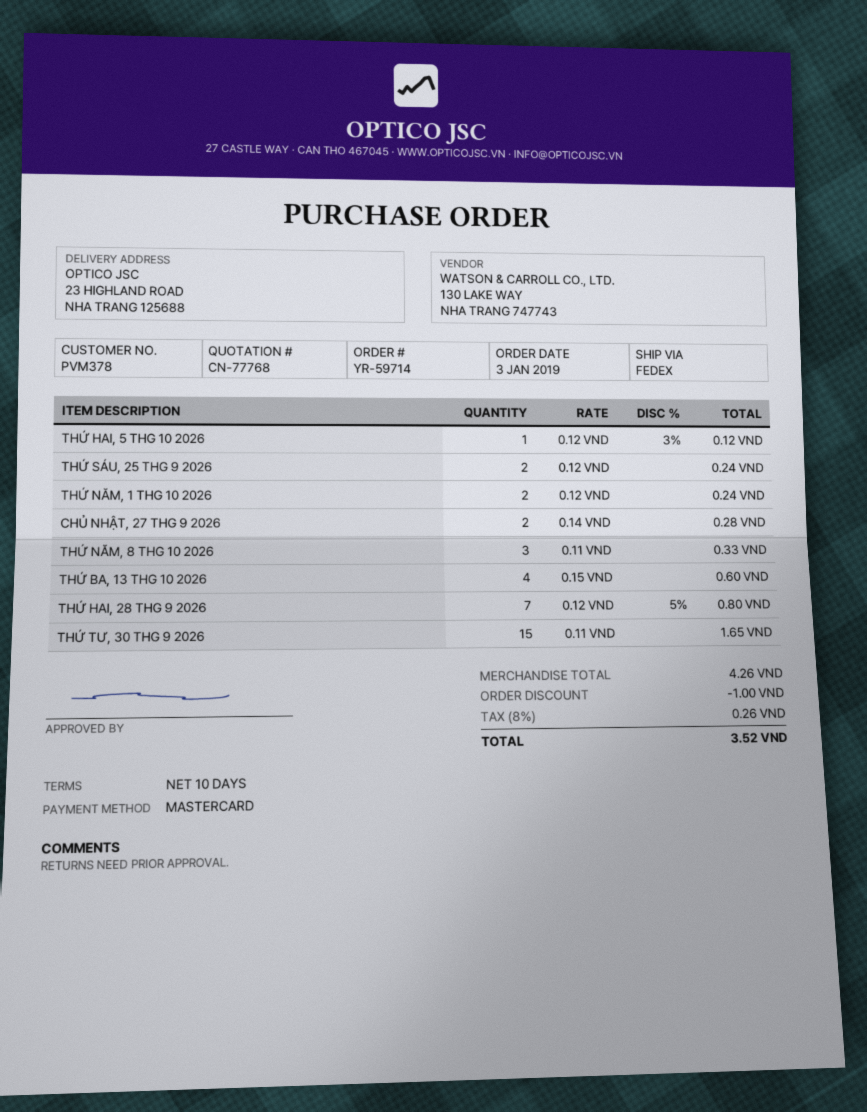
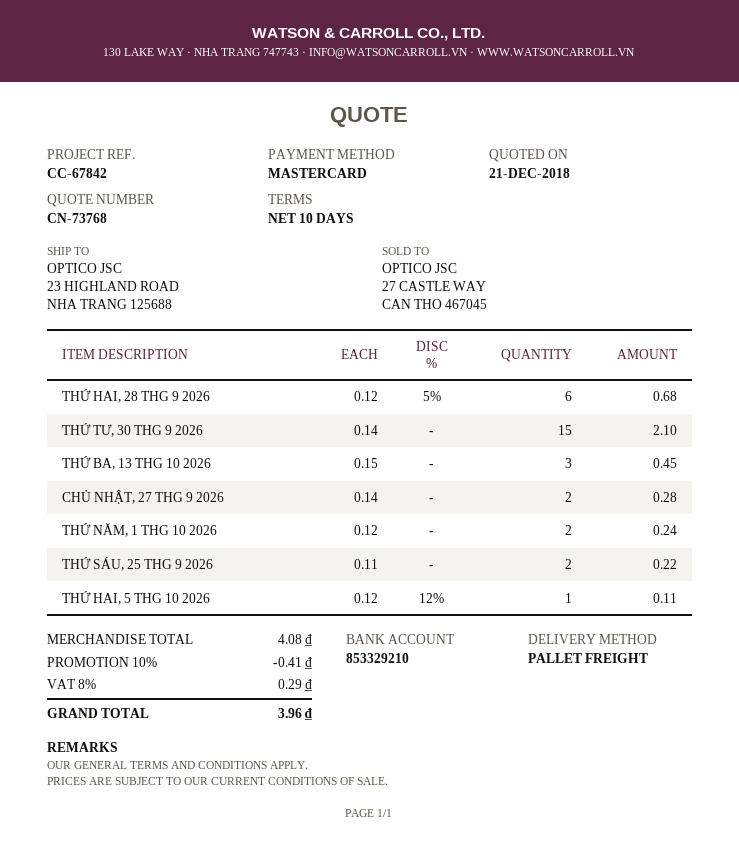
quote number: CN-77768 -> CN-73768
shipping method: FedEx -> pallet freight
THỨ HAI, 5 THG 10 2026: 1 x 0.12 - 3% = 0.12 -> 1 x 0.12 - 12% = 0.11
THỨ SÁU, 25 THG 9 2026: 2 x 0.12 = 0.24 -> 2 x 0.11 = 0.22
THỨ NĂM, 8 THG 10 2026: 3 x 0.11 = 0.33 -> none
THỨ BA, 13 THG 10 2026: 4 x 0.15 = 0.60 -> 3 x 0.15 = 0.45
THỨ HAI, 28 THG 9 2026: 7 x 0.12 - 5% = 0.80 -> 6 x 0.12 - 5% = 0.68
THỨ TƯ, 30 THG 9 2026: 15 x 0.11 = 1.65 -> 15 x 0.14 = 2.10
subtotal: 4.26 -> 4.08
discount: 1.00 -> 0.41
tax: 8% = 0.26 -> 8% = 0.29
total: 3.52 -> 3.96

